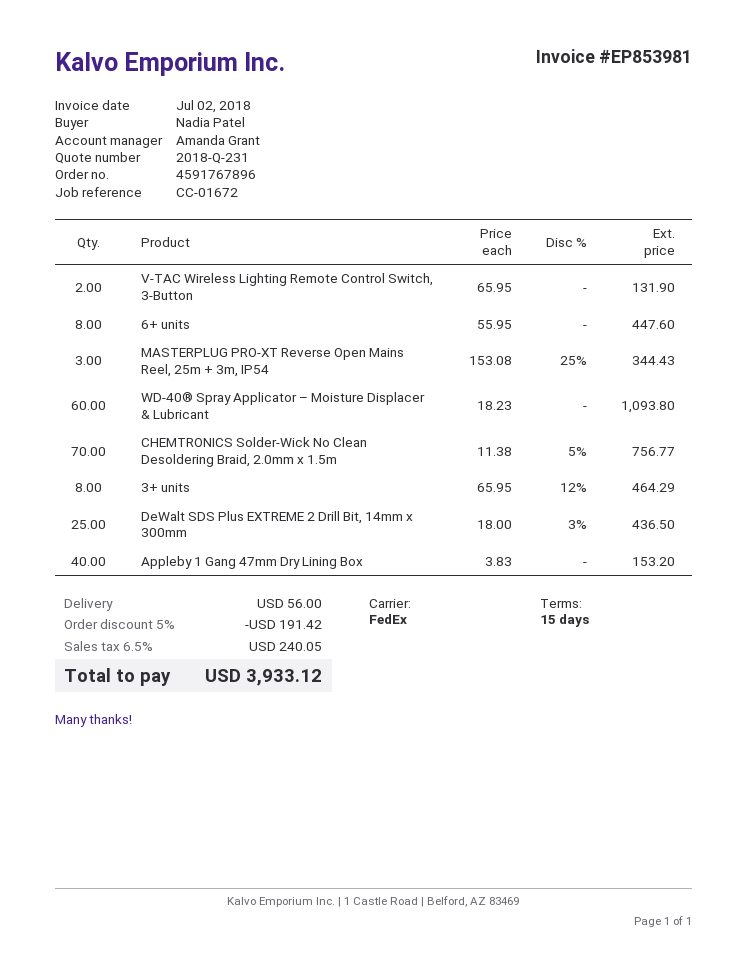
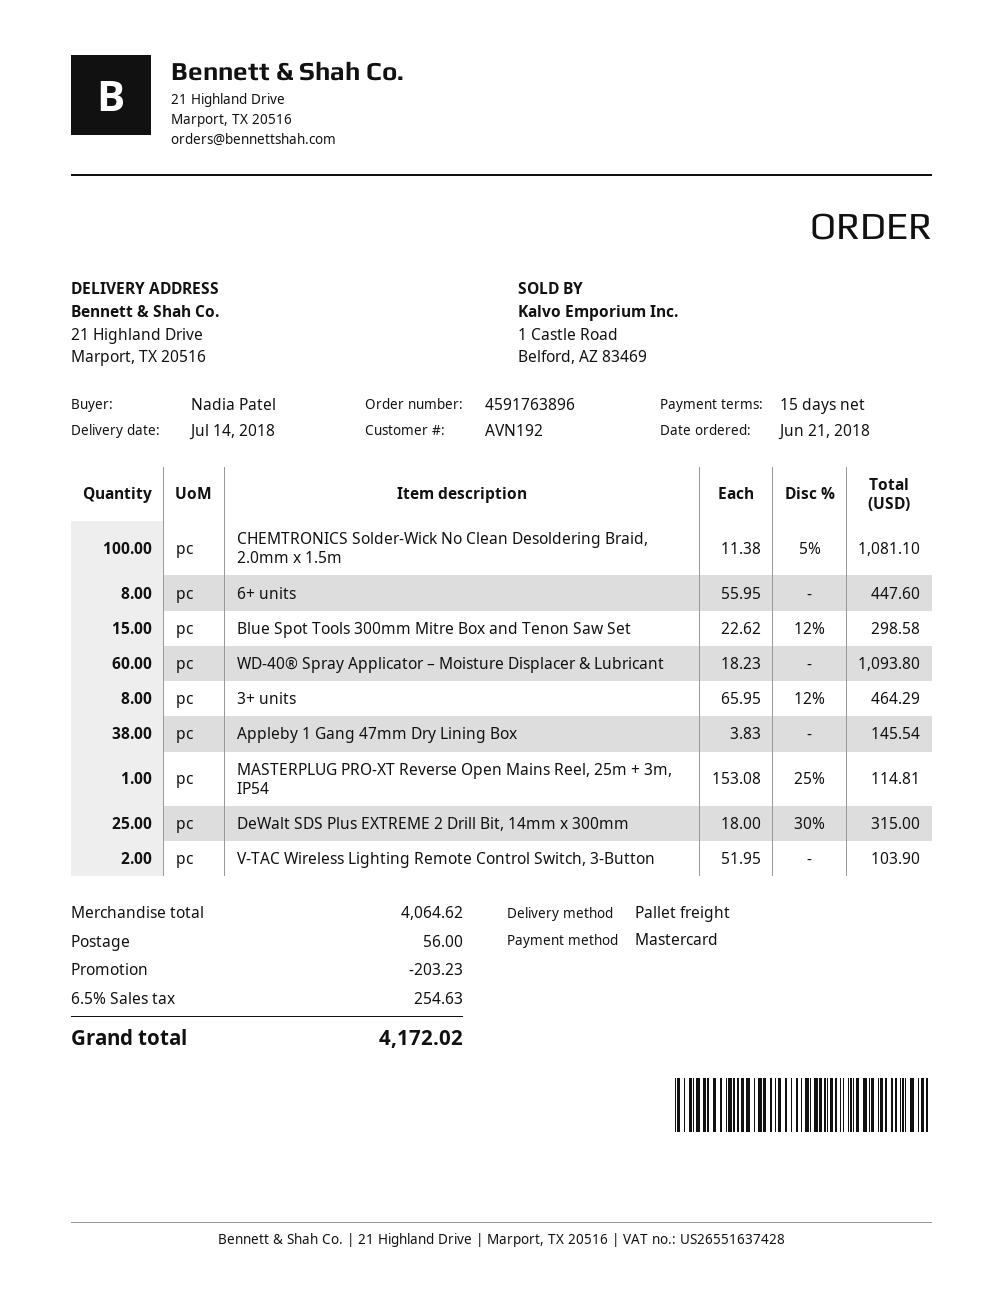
order number: 4591767896 -> 4591763896
shipping method: FedEx -> pallet freight
V-TAC Wireless Lighting Remote Control Switch, 3-Button: 2 x 65.95 = 131.90 -> 2 x 51.95 = 103.90
MASTERPLUG PRO-XT Reverse Open Mains Reel, 25m + 3m, IP54: 3 x 153.08 - 25% = 344.43 -> 1 x 153.08 - 25% = 114.81
CHEMTRONICS Solder-Wick No Clean Desoldering Braid, 2.0mm x 1.5m: 70 x 11.38 - 5% = 756.77 -> 100 x 11.38 - 5% = 1081.10
DeWalt SDS Plus EXTREME 2 Drill Bit, 14mm x 300mm: 25 x 18.00 - 3% = 436.50 -> 25 x 18.00 - 30% = 315.00
Appleby 1 Gang 47mm Dry Lining Box: 40 x 3.83 = 153.20 -> 38 x 3.83 = 145.54
Blue Spot Tools 300mm Mitre Box and Tenon Saw Set: none -> 15 x 22.62 - 12% = 298.58
discount: 191.42 -> 203.23
tax: 6.5% = 240.05 -> 6.5% = 254.63
total: 3933.12 -> 4172.02

